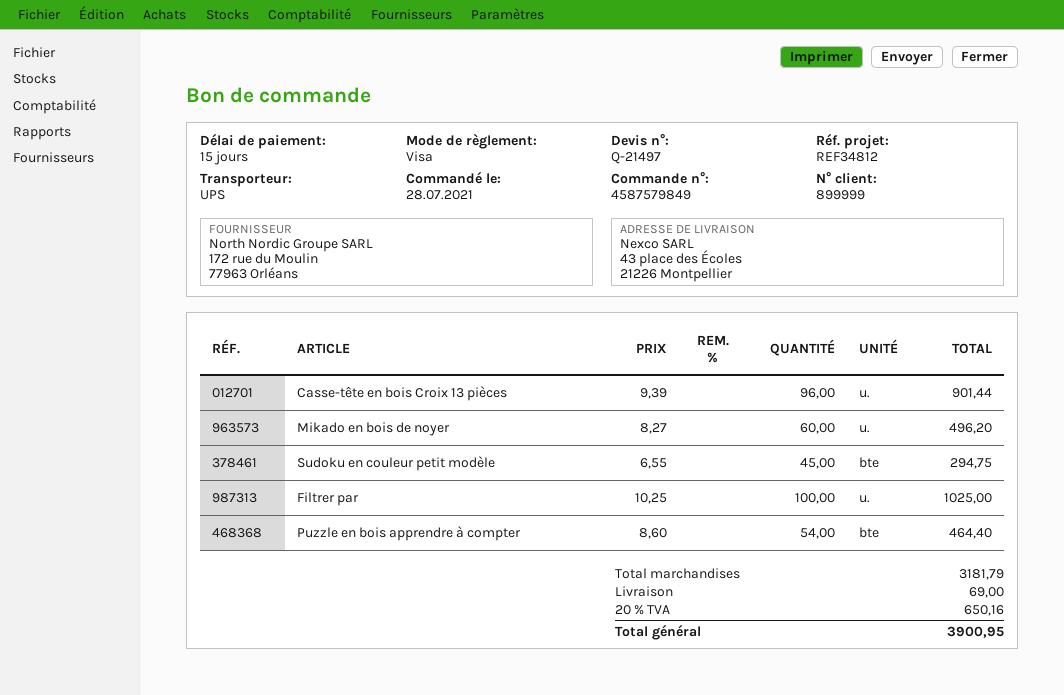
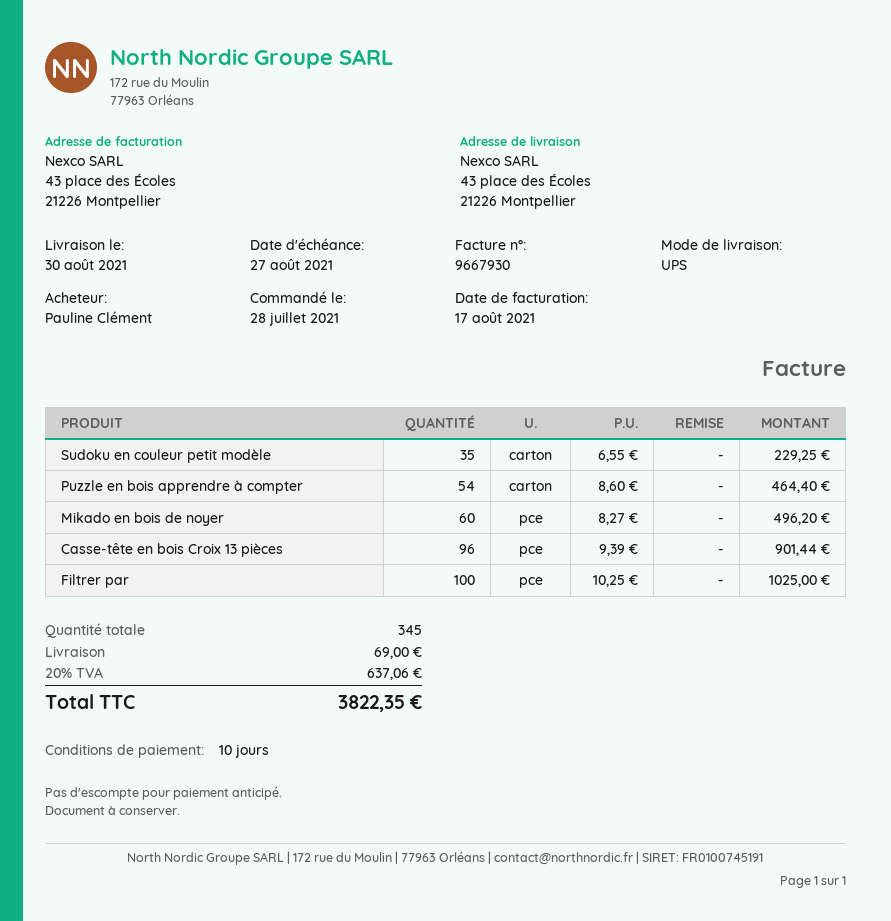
payment terms: 15 days -> 10 days
Sudoku en couleur petit modèle: 45 x 6.55 = 294.75 -> 35 x 6.55 = 229.25
tax: 20% = 650.16 -> 20% = 637.06
total: 3900.95 -> 3822.35

